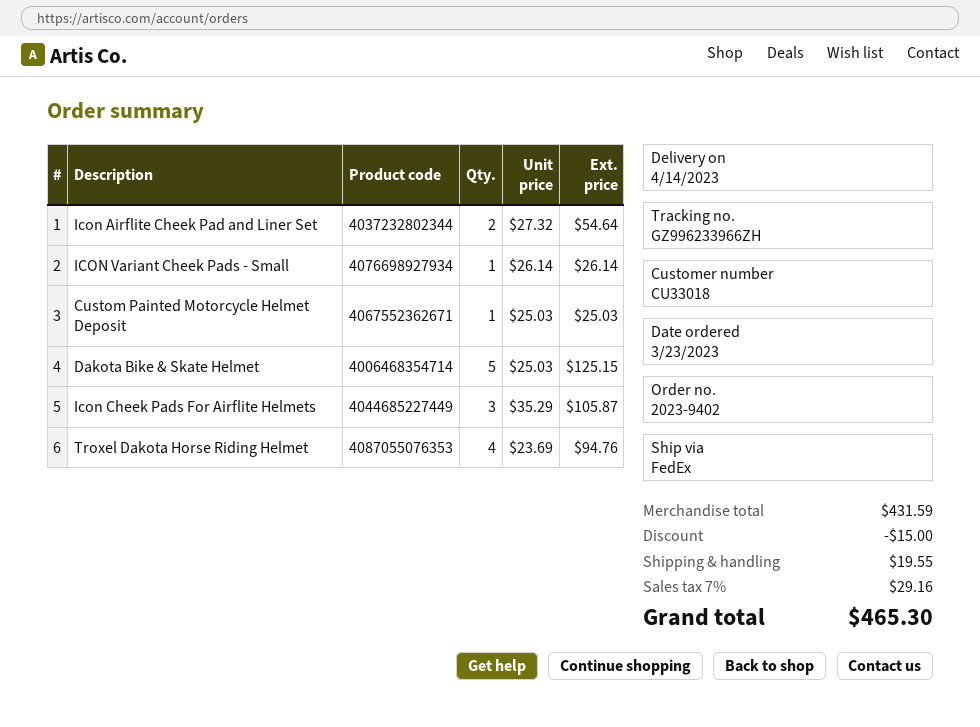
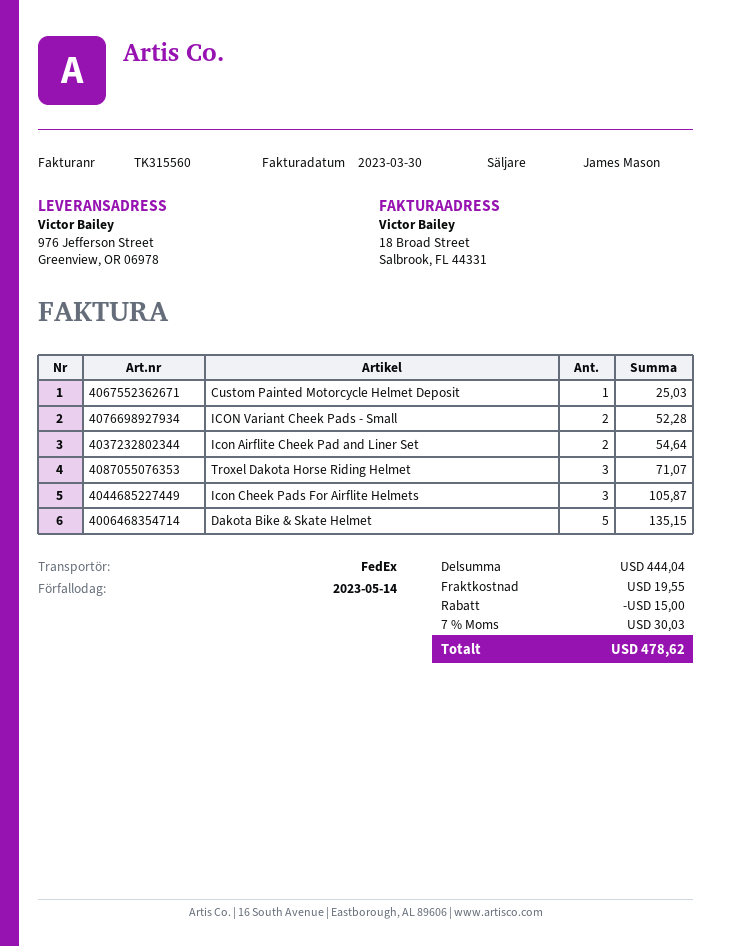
ICON Variant Cheek Pads - Small: 1 for 26.14 -> 2 for 52.28
Dakota Bike & Skate Helmet: 5 for 125.15 -> 5 for 135.15
Troxel Dakota Horse Riding Helmet: 4 for 94.76 -> 3 for 71.07
subtotal: 431.59 -> 444.04
tax: 7% = 29.16 -> 7% = 30.03
total: 465.30 -> 478.62

